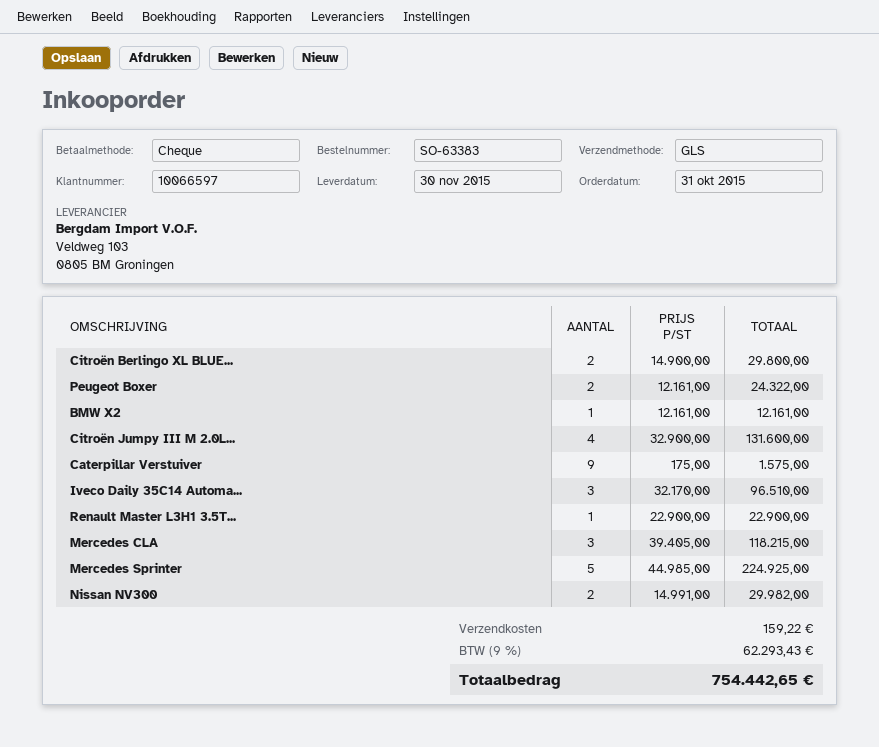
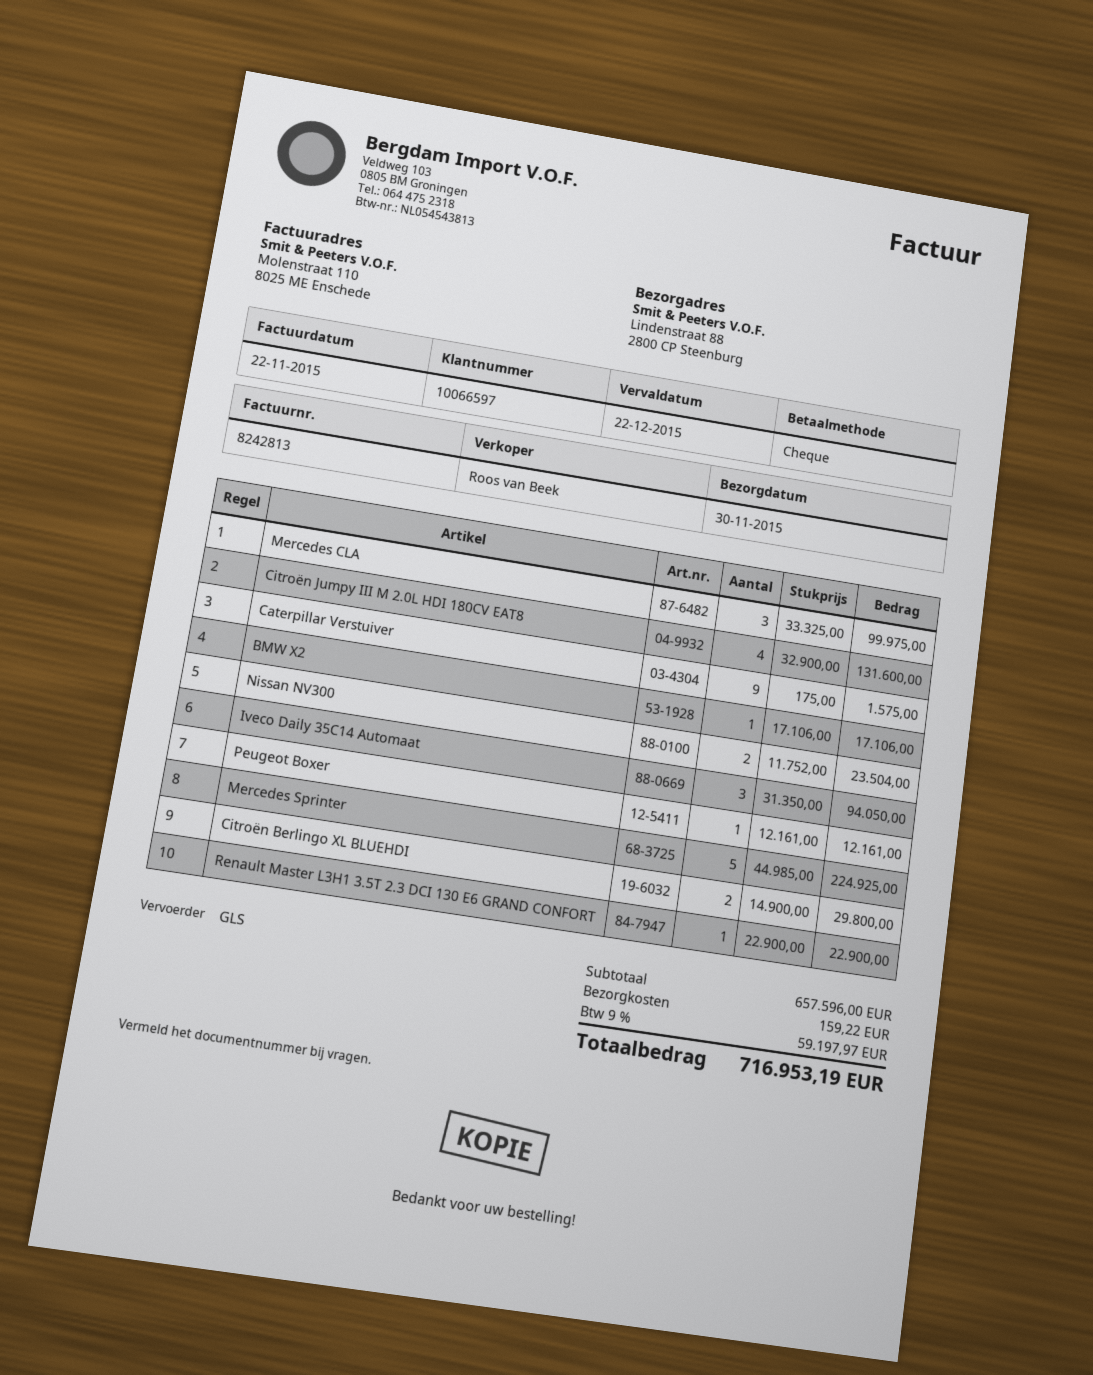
Peugeot Boxer: 2 x 12161.00 = 24322.00 -> 1 x 12161.00 = 12161.00
BMW X2: 1 x 12161.00 = 12161.00 -> 1 x 17106.00 = 17106.00
Iveco Daily 35C14 Automa...: 3 x 32170.00 = 96510.00 -> 3 x 31350.00 = 94050.00
Mercedes CLA: 3 x 39405.00 = 118215.00 -> 3 x 33325.00 = 99975.00
Nissan NV300: 2 x 14991.00 = 29982.00 -> 2 x 11752.00 = 23504.00
tax: 9% = 62293.43 -> 9% = 59197.97
total: 754442.65 -> 716953.19

